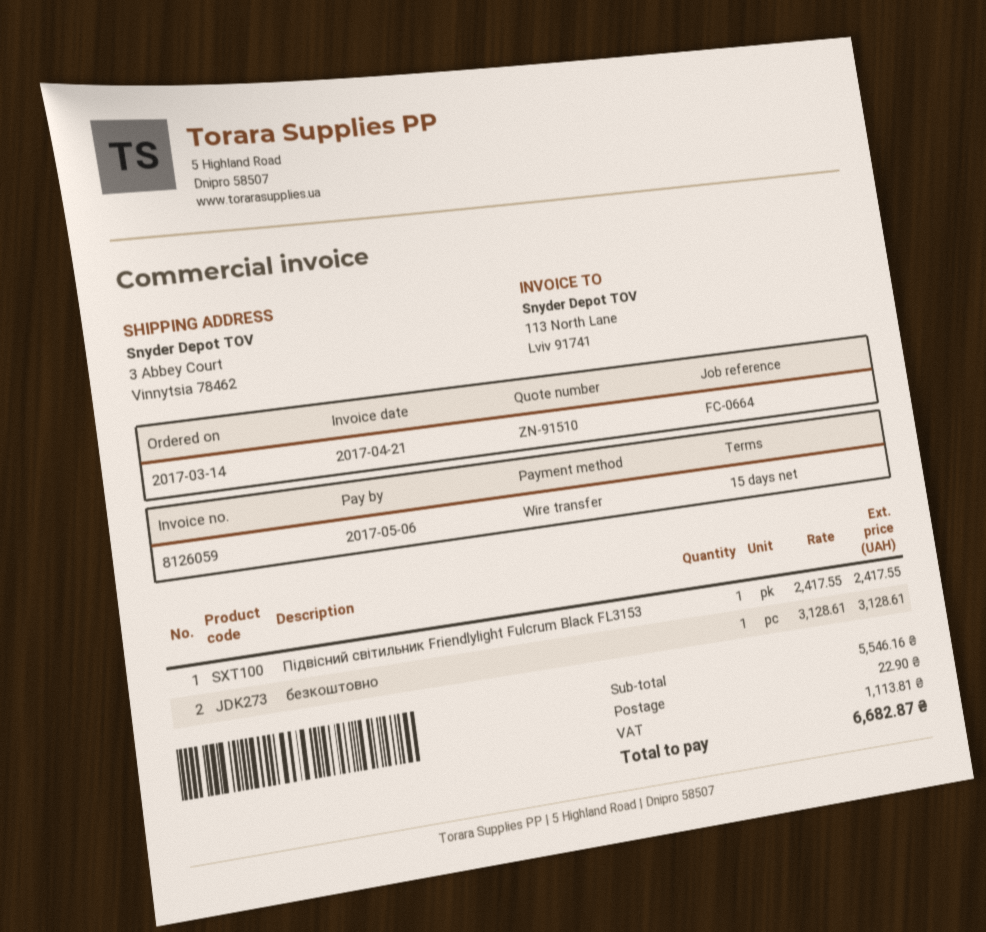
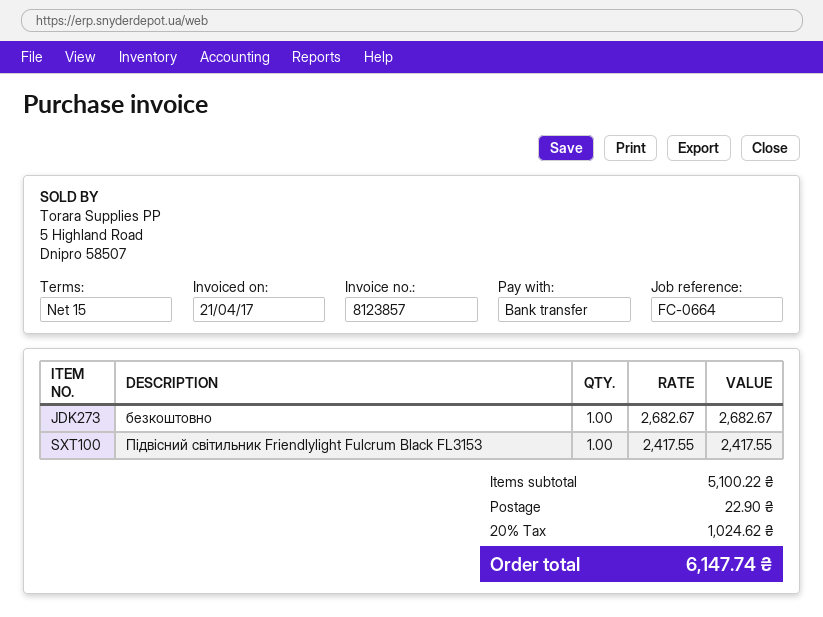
invoice number: 8126059 -> 8123857
безкоштовно: 1 x 3128.61 = 3128.61 -> 1 x 2682.67 = 2682.67
subtotal: 5546.16 -> 5100.22
tax: 1113.81 -> 1024.62
total: 6682.87 -> 6147.74

